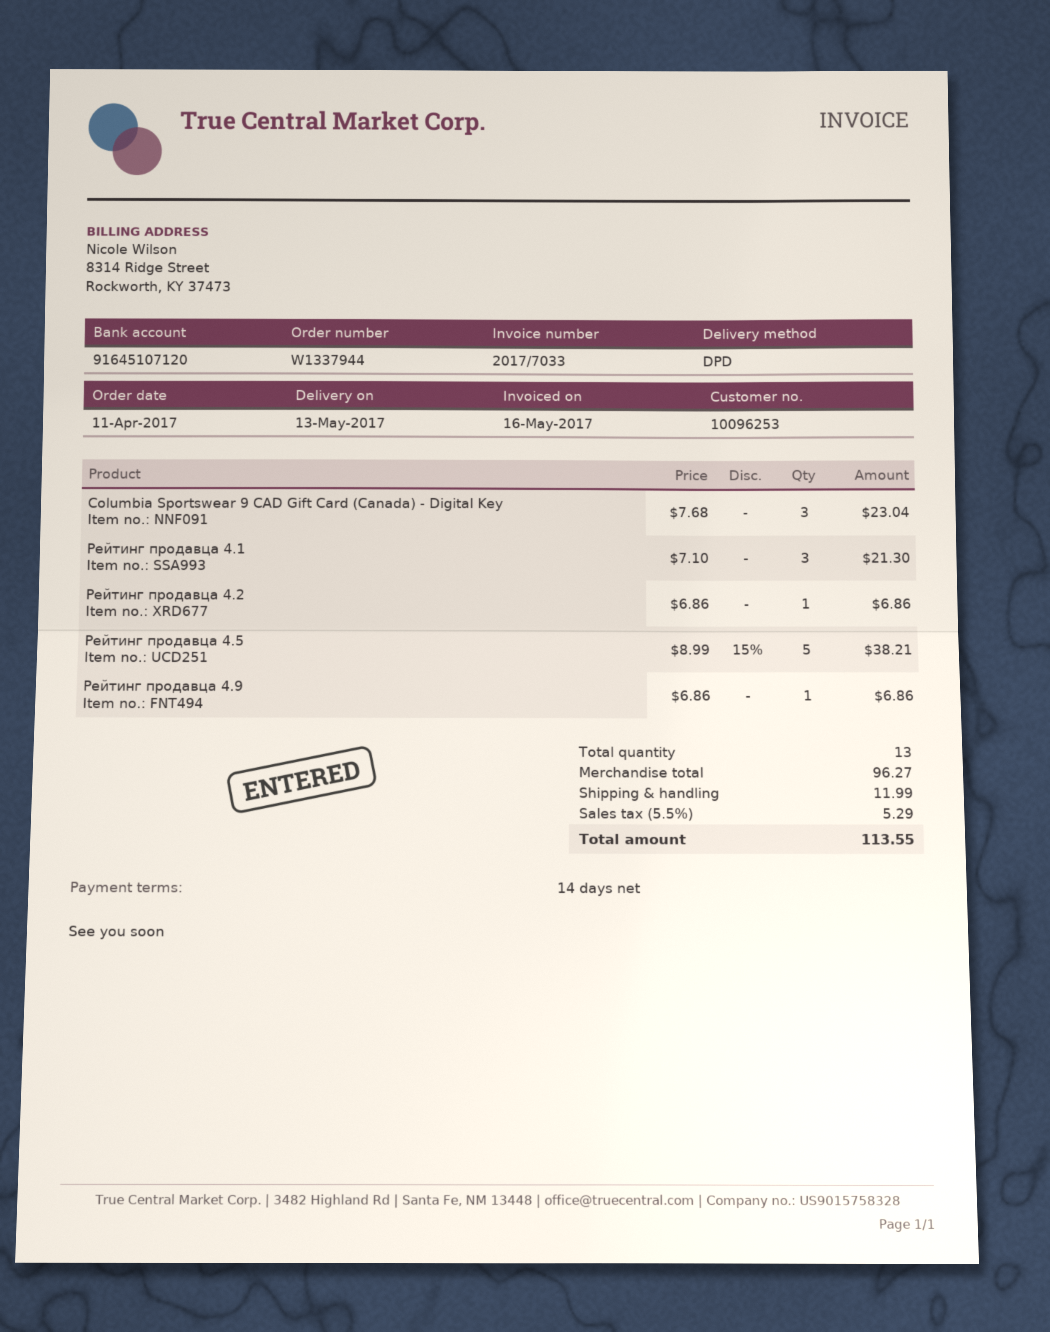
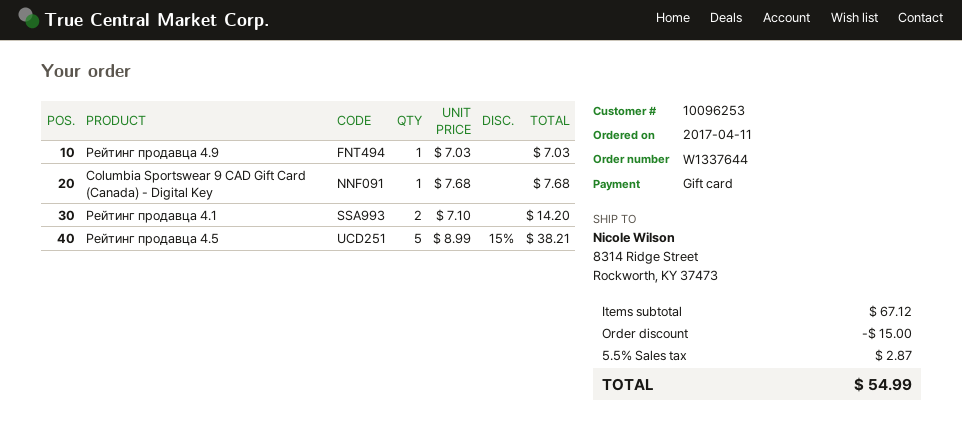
order number: W1337944 -> W1337644
Columbia Sportswear 9 CAD Gift Card (Canada) - Digital Key: 3 x 7.68 = 23.04 -> 1 x 7.68 = 7.68
Рейтинг продавца 4.1: 3 x 7.10 = 21.30 -> 2 x 7.10 = 14.20
Рейтинг продавца 4.2: 1 x 6.86 = 6.86 -> none
Рейтинг продавца 4.9: 1 x 6.86 = 6.86 -> 1 x 7.03 = 7.03
subtotal: 96.27 -> 67.12
discount: none -> 15.00
shipping: 11.99 -> none
tax: 5.5% = 5.29 -> 5.5% = 2.87
total: 113.55 -> 54.99

